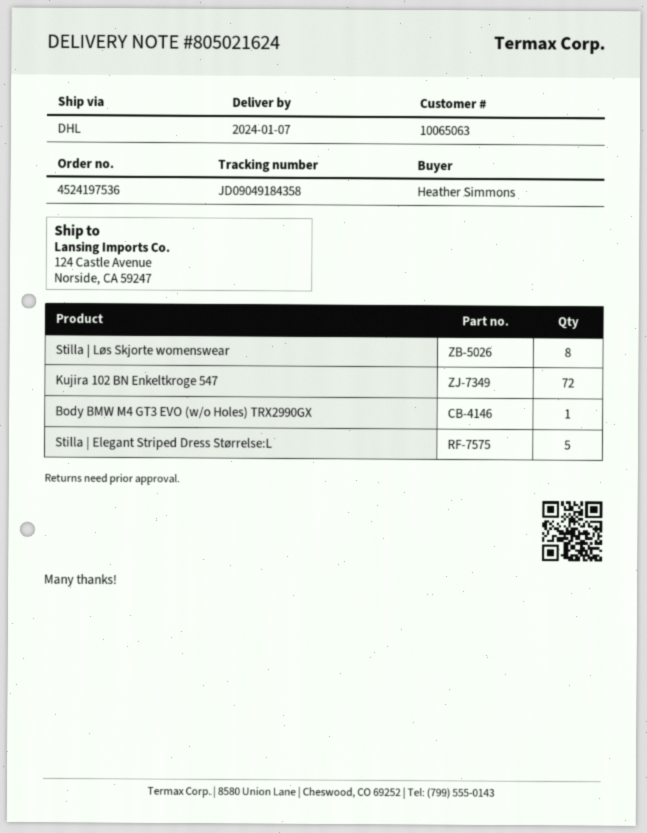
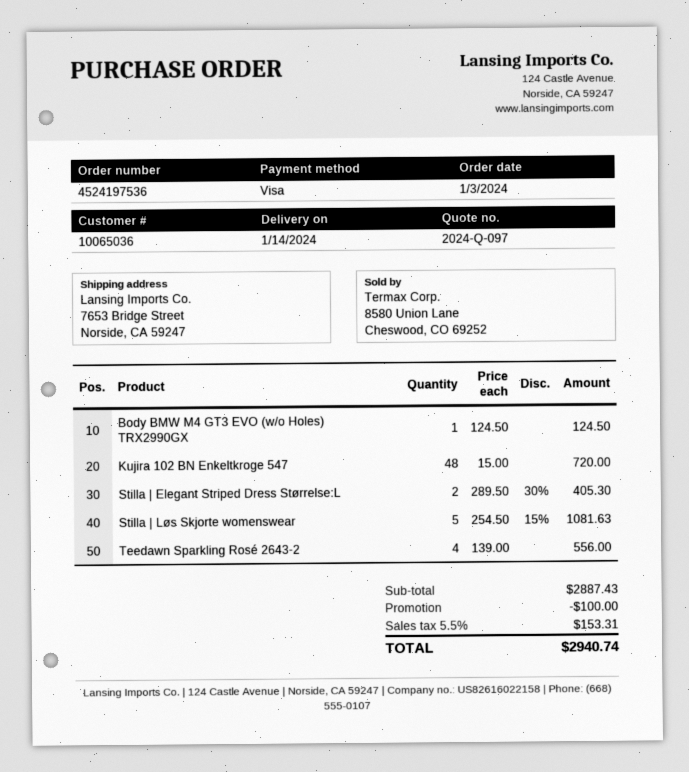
delivery date: 2024-01-07 -> 2024-01-14
customer number: 10065063 -> 10065036
ship to: 124 Castle Avenue, Norside, CA 59247 -> 7653 Bridge Street, Norside, CA 59247
Stilla | Løs Skjorte womenswear: 8 -> 5
Kujira 102 BN Enkeltkroge 547: 72 -> 48
Stilla | Elegant Striped Dress Størrelse:L: 5 -> 2
Teedawn Sparkling Rosé 2643-2: none -> 4

